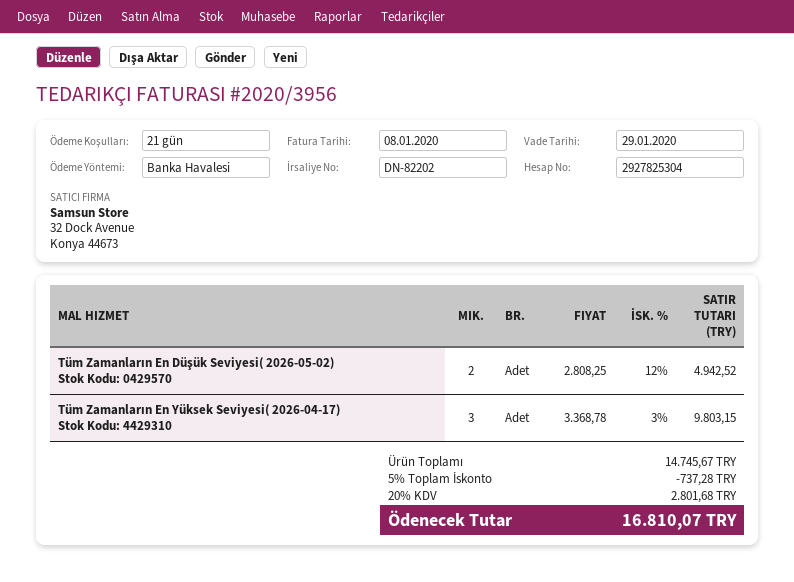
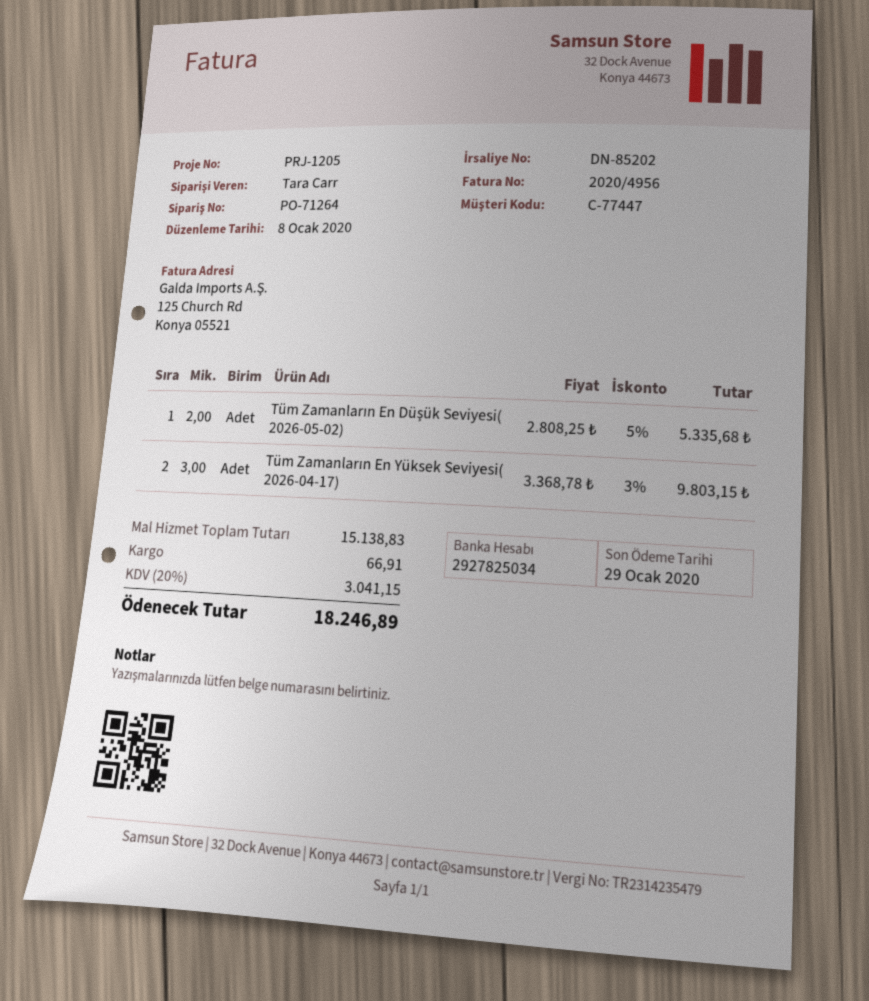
delivery note number: DN-82202 -> DN-85202
invoice number: 2020/3956 -> 2020/4956
bank account: 2927825304 -> 2927825034
Tüm Zamanların En Düşük Seviyesi( 2026-05-02): 2 x 2808.25 - 12% = 4942.52 -> 2 x 2808.25 - 5% = 5335.68
subtotal: 14745.67 -> 15138.83
discount: 5% = 737.28 -> none
shipping: none -> 66.91
tax: 20% = 2801.68 -> 20% = 3041.15
total: 16810.07 -> 18246.89

